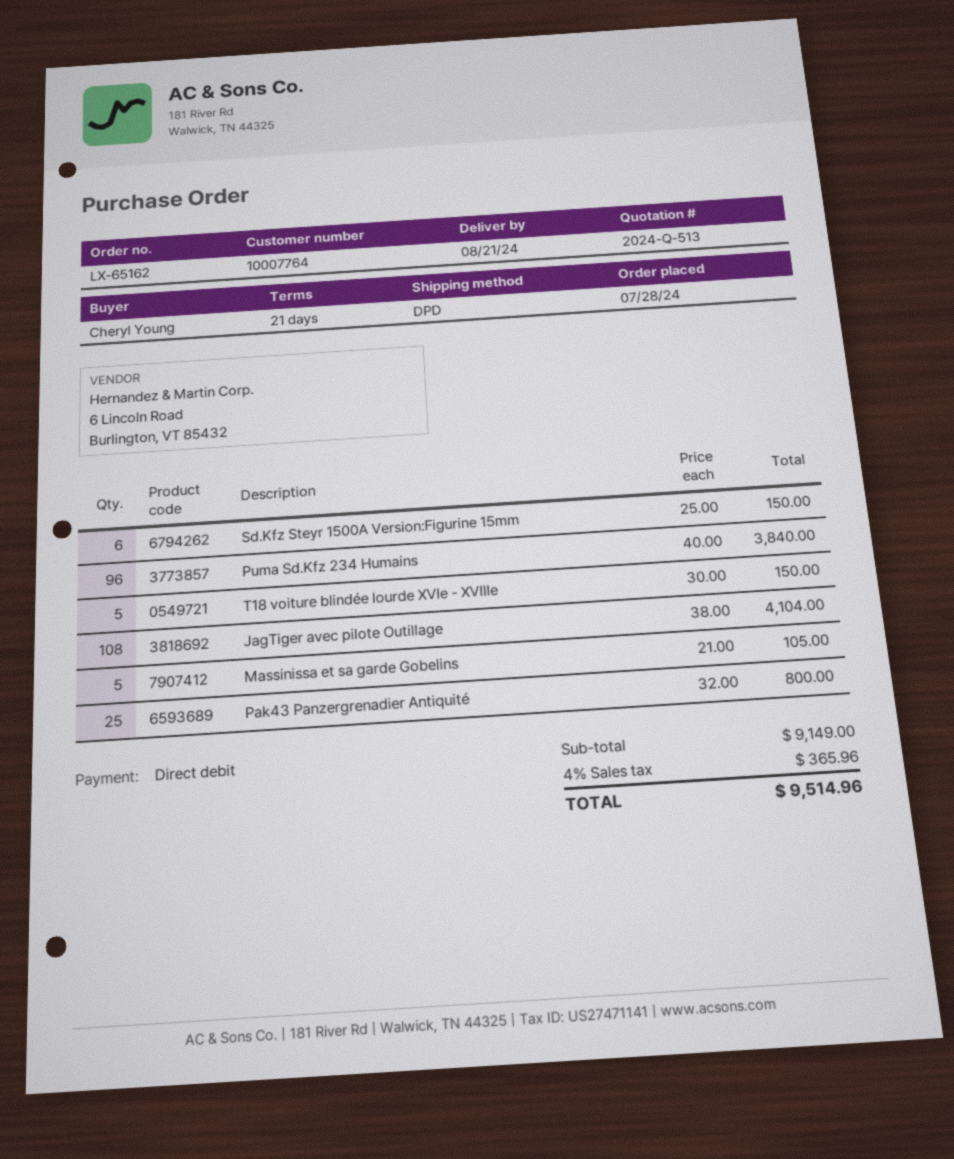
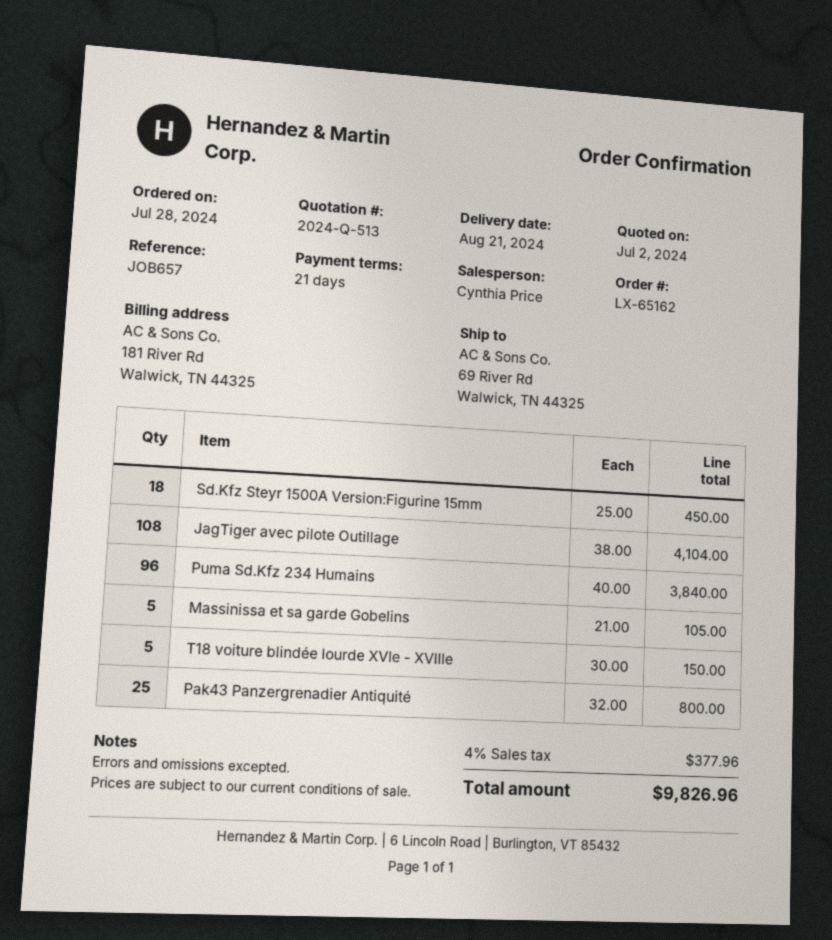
Sd.Kfz Steyr 1500A Version:Figurine 15mm: 6 x 25.00 = 150.00 -> 18 x 25.00 = 450.00
tax: 4% = 365.96 -> 4% = 377.96
total: 9514.96 -> 9826.96

